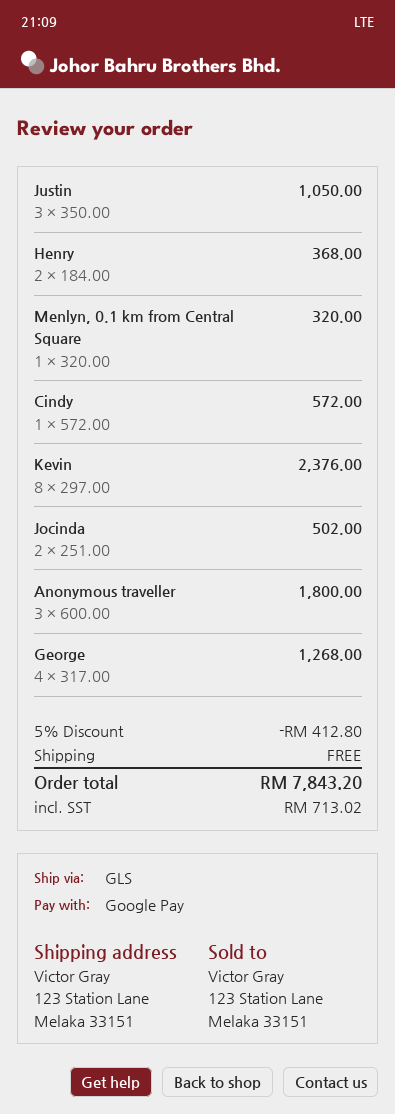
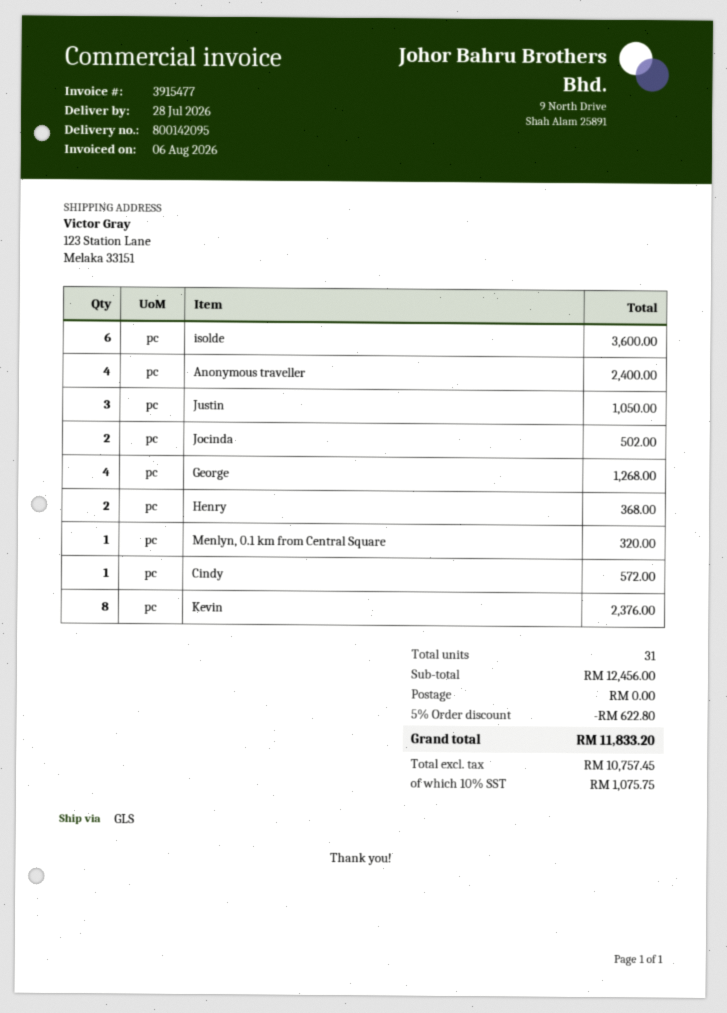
Anonymous traveller: 3 for 1800.00 -> 4 for 2400.00
isolde: none -> 6 for 3600.00
discount: 5% = 412.80 -> 5% = 622.80
tax: 713.02 -> 1075.75
total: 7843.20 -> 11833.20

